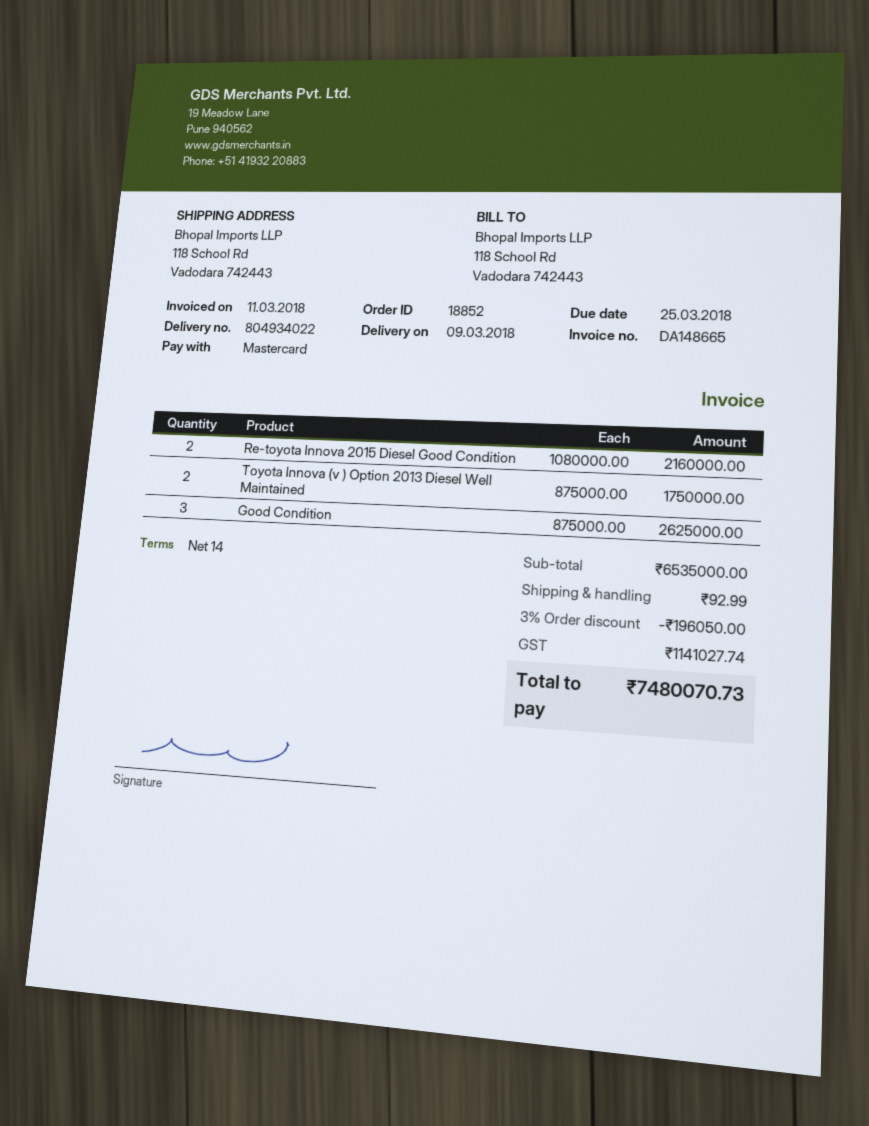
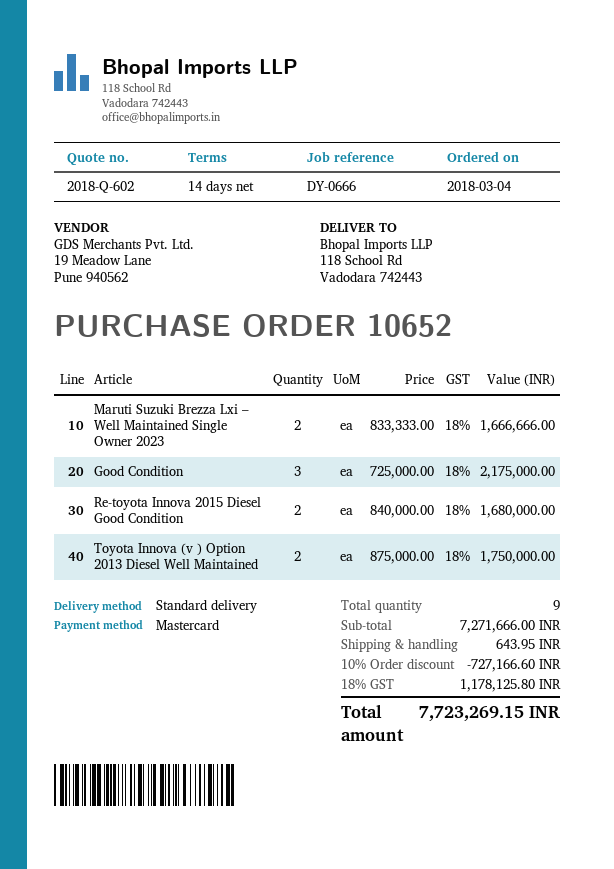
order number: 18852 -> 10652
Re-toyota Innova 2015 Diesel Good Condition: 2 x 1080000.00 = 2160000.00 -> 2 x 840000.00 = 1680000.00
Good Condition: 3 x 875000.00 = 2625000.00 -> 3 x 725000.00 = 2175000.00
Maruti Suzuki Brezza Lxi – Well Maintained Single Owner 2023: none -> 2 x 833333.00 = 1666666.00
subtotal: 6535000.00 -> 7271666.00
discount: 3% = 196050.00 -> 10% = 727166.60
shipping: 92.99 -> 643.95
tax: 1141027.74 -> 1178125.80
total: 7480070.73 -> 7723269.15

